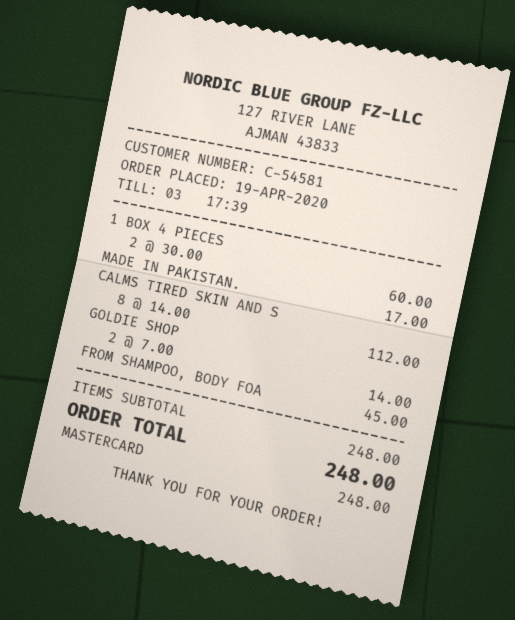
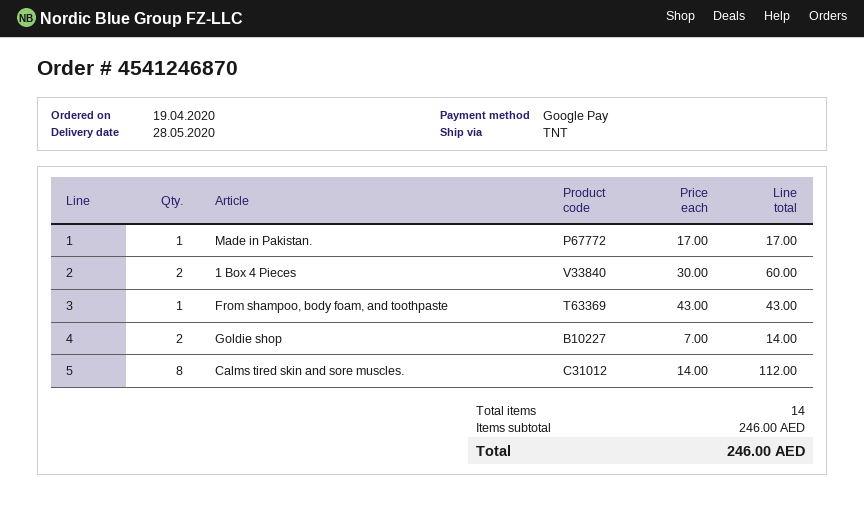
payment method: Mastercard -> Google Pay
FROM SHAMPOO, BODY FOA: 1 x 45.00 = 45.00 -> 1 x 43.00 = 43.00
subtotal: 248.00 -> 246.00
total: 248.00 -> 246.00

